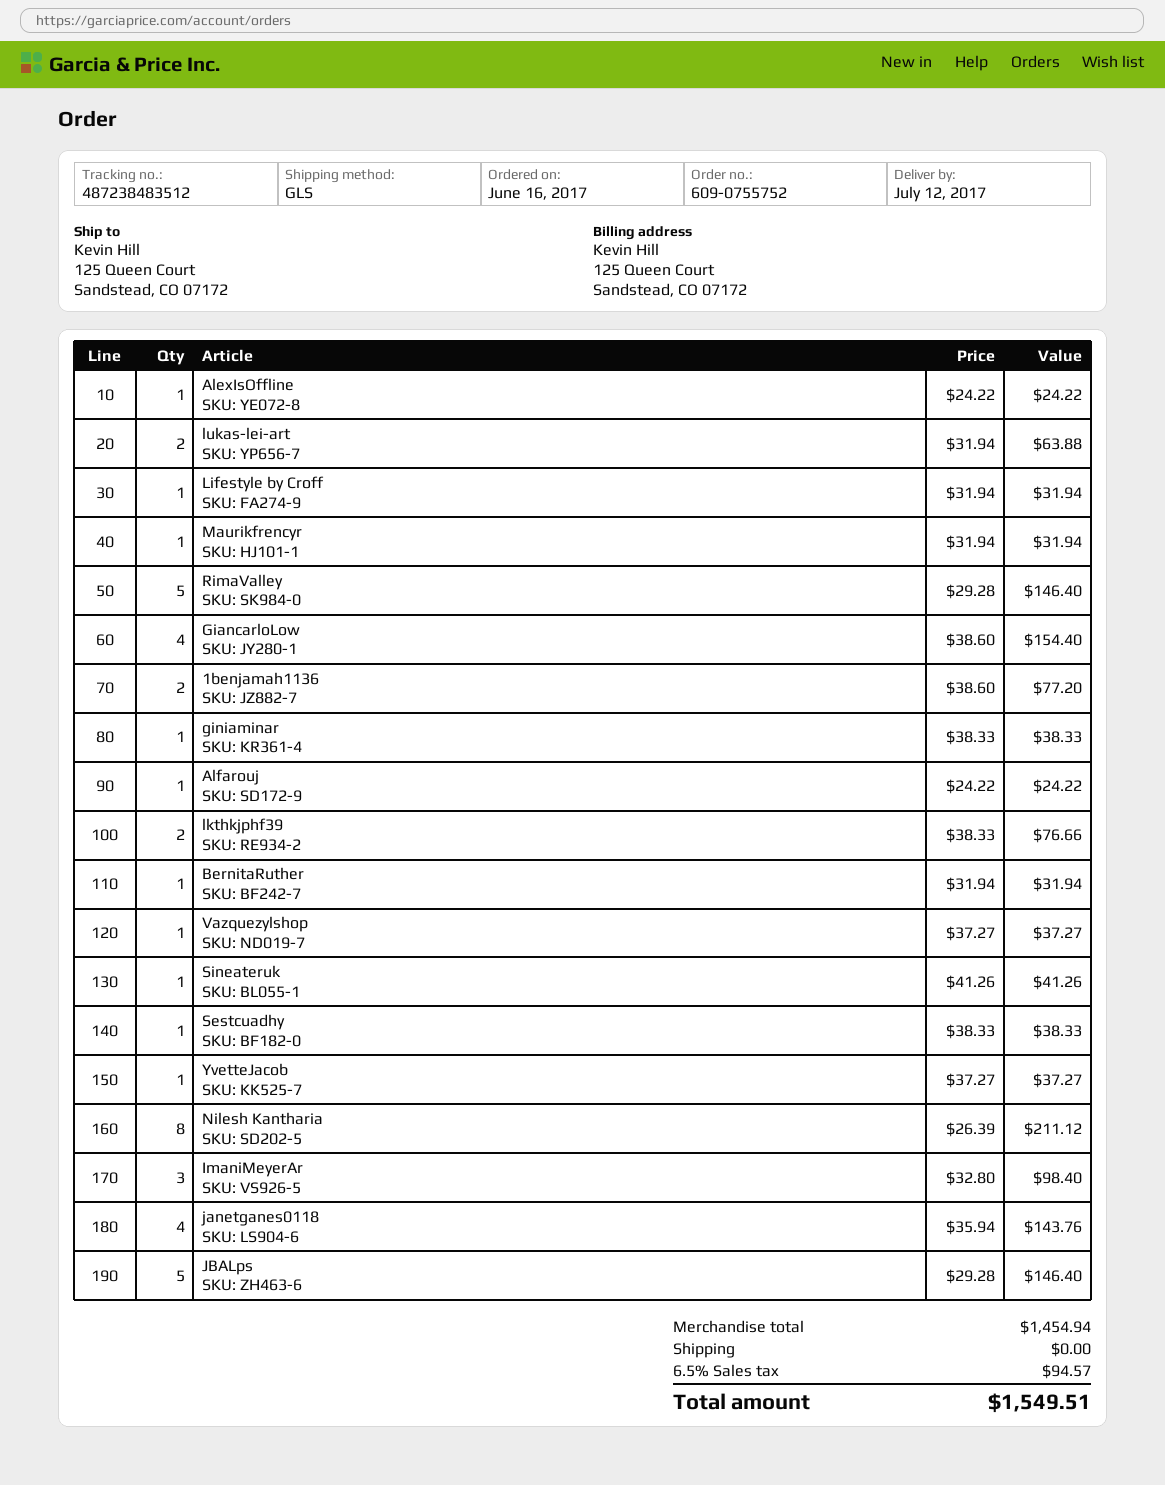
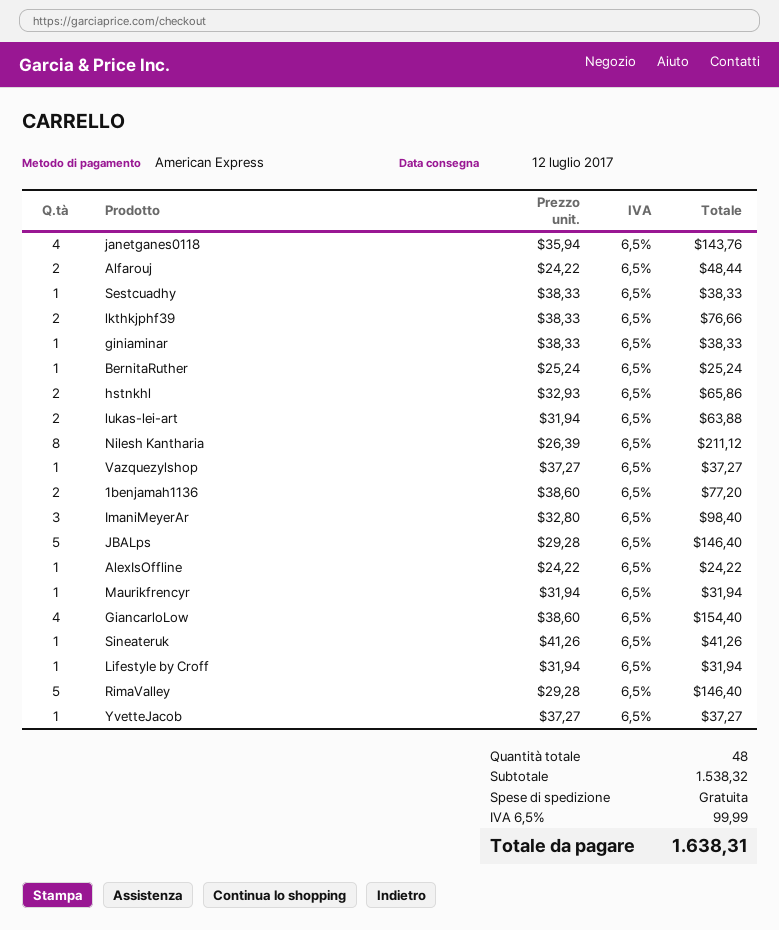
Alfarouj: 1 x 24.22 = 24.22 -> 2 x 24.22 = 48.44
BernitaRuther: 1 x 31.94 = 31.94 -> 1 x 25.24 = 25.24
hstnkhl: none -> 2 x 32.93 = 65.86
subtotal: 1454.94 -> 1538.32
tax: 6.5% = 94.57 -> 6.5% = 99.99
total: 1549.51 -> 1638.31

